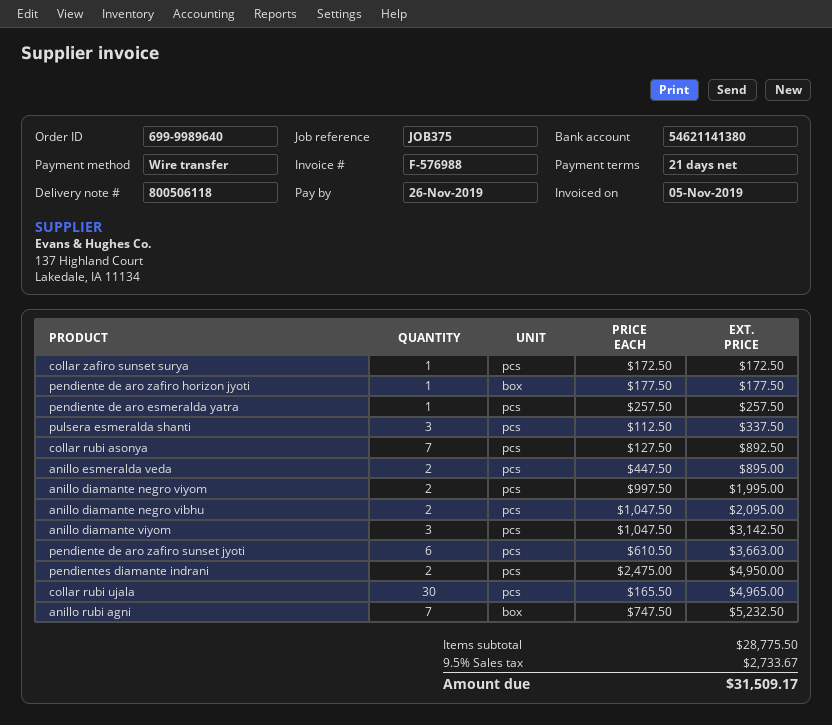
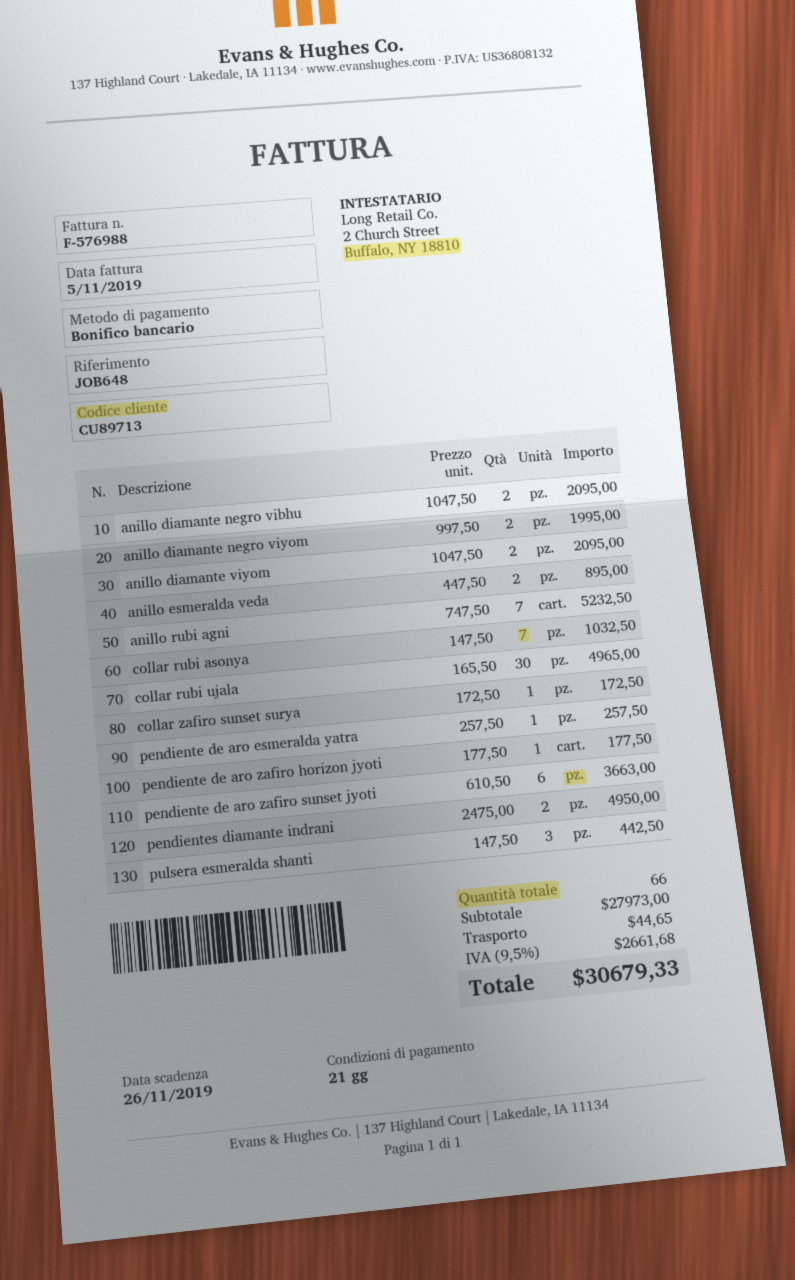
reference: JOB375 -> JOB648
pulsera esmeralda shanti: 3 x 112.50 = 337.50 -> 3 x 147.50 = 442.50
collar rubi asonya: 7 x 127.50 = 892.50 -> 7 x 147.50 = 1032.50
anillo diamante viyom: 3 x 1047.50 = 3142.50 -> 2 x 1047.50 = 2095.00
subtotal: 28775.50 -> 27973.00
shipping: none -> 44.65
tax: 9.5% = 2733.67 -> 9.5% = 2661.68
total: 31509.17 -> 30679.33

